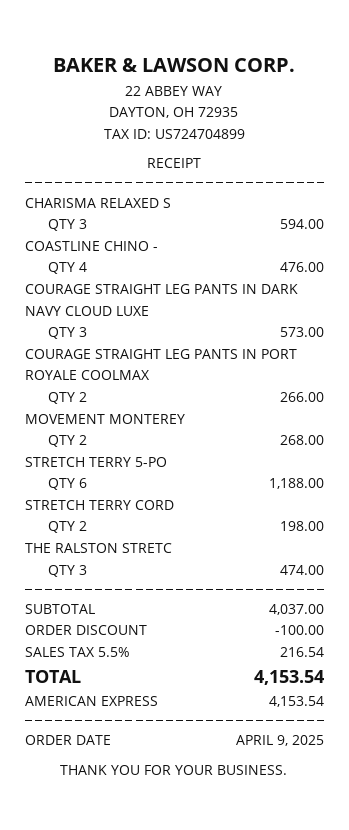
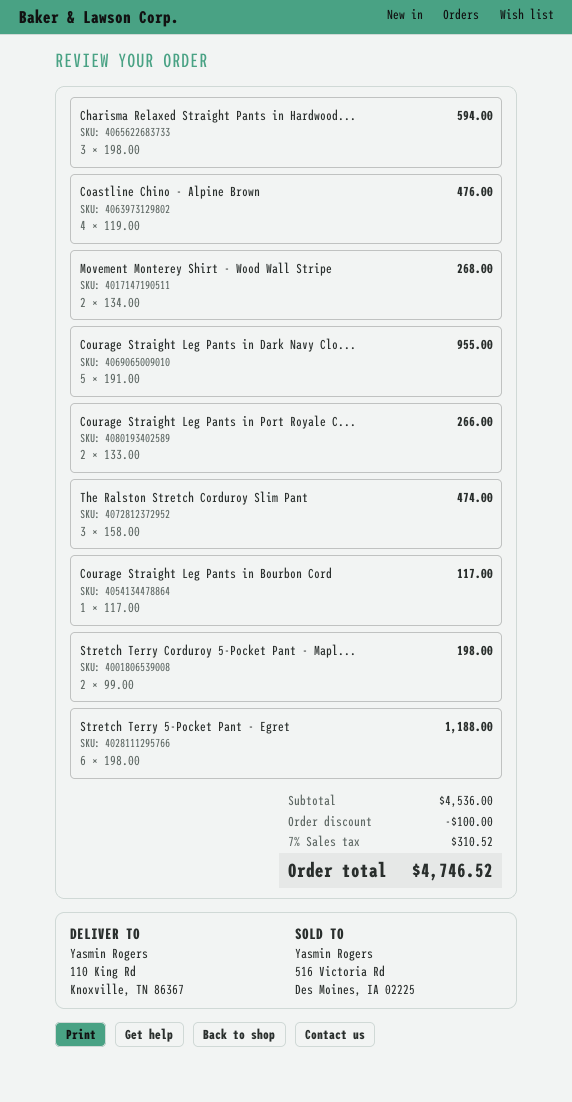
COURAGE STRAIGHT LEG PANTS IN DARK NAVY CLOUD LUXE: 3 for 573.00 -> 5 for 955.00
Courage Straight Leg Pants in Bourbon Cord: none -> 1 for 117.00
subtotal: 4037.00 -> 4536.00
tax: 5.5% = 216.54 -> 7% = 310.52
total: 4153.54 -> 4746.52

